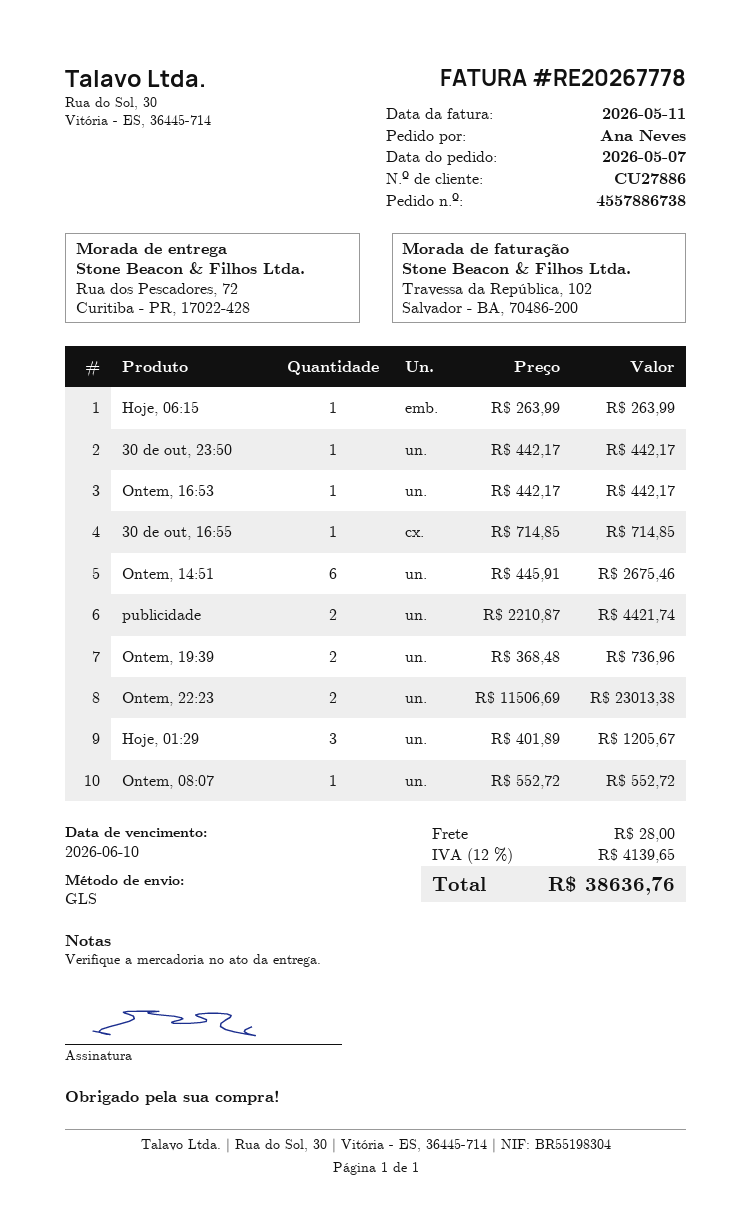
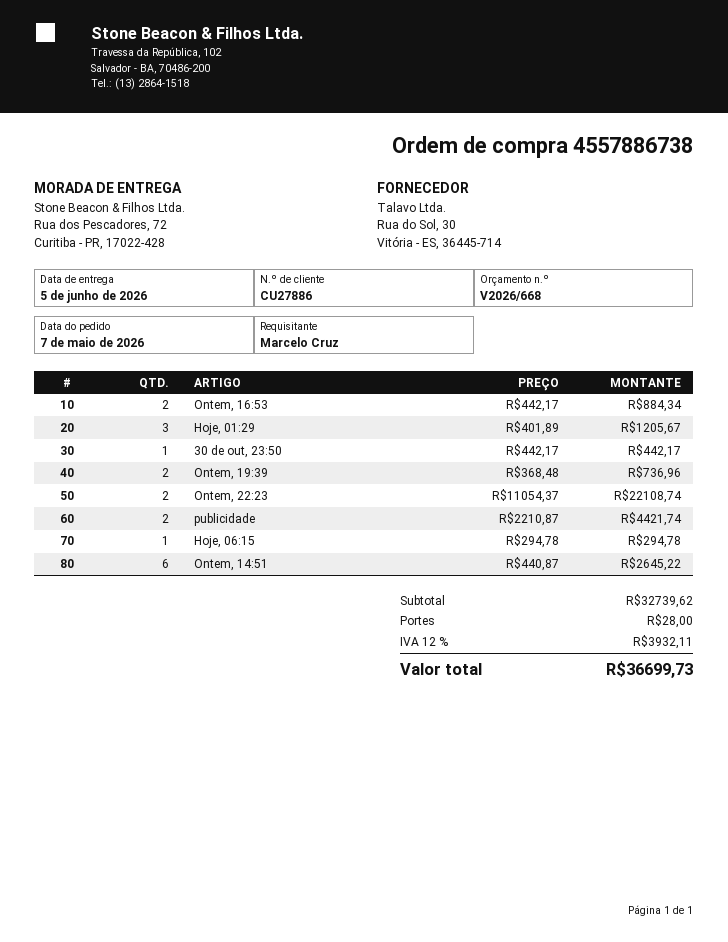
ordered by: Ana Neves -> Marcelo Cruz
Hoje, 06:15: 1 x 263.99 = 263.99 -> 1 x 294.78 = 294.78
Ontem, 16:53: 1 x 442.17 = 442.17 -> 2 x 442.17 = 884.34
30 de out, 16:55: 1 x 714.85 = 714.85 -> none
Ontem, 14:51: 6 x 445.91 = 2675.46 -> 6 x 440.87 = 2645.22
Ontem, 22:23: 2 x 11506.69 = 23013.38 -> 2 x 11054.37 = 22108.74
Ontem, 08:07: 1 x 552.72 = 552.72 -> none
tax: 12% = 4139.65 -> 12% = 3932.11
total: 38636.76 -> 36699.73

